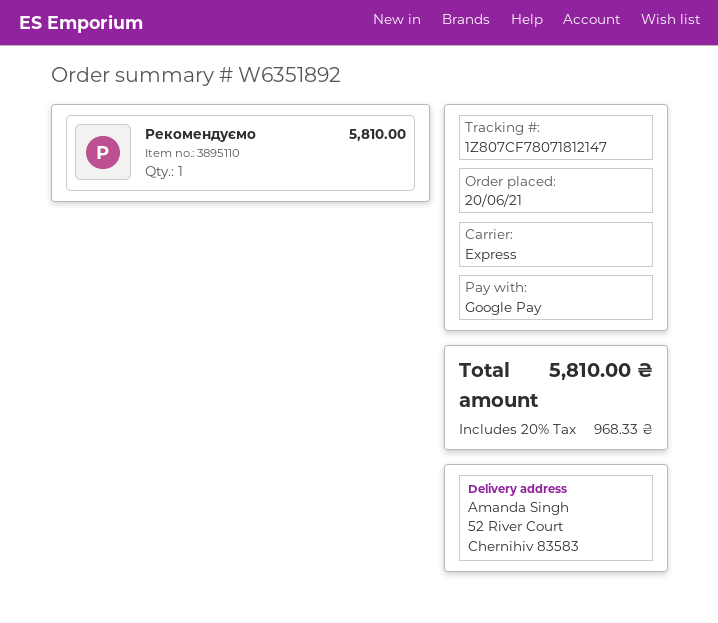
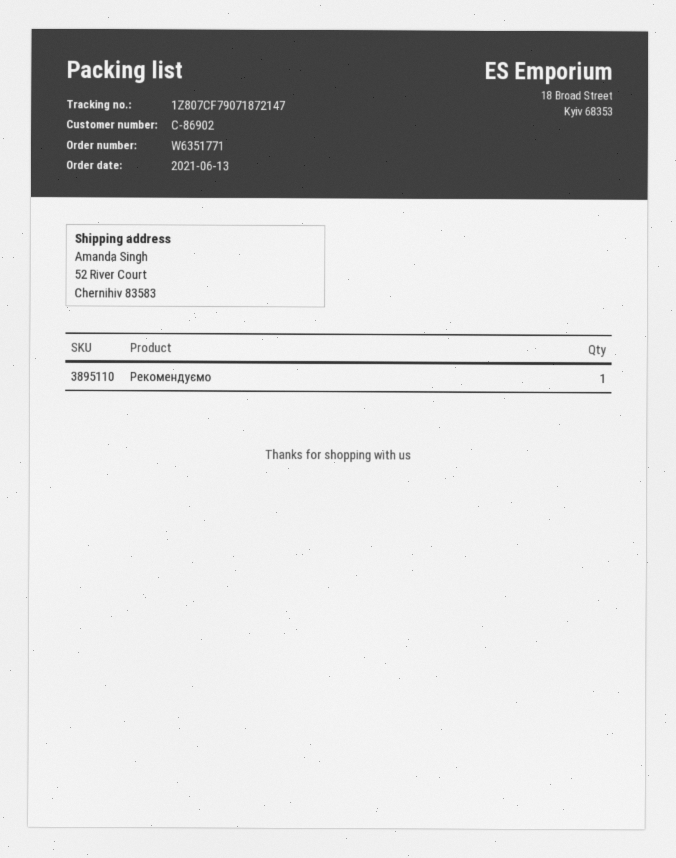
order number: W6351892 -> W6351771
order date: 2021-06-20 -> 2021-06-13
tracking number: 1Z807CF78071812147 -> 1Z807CF79071872147

